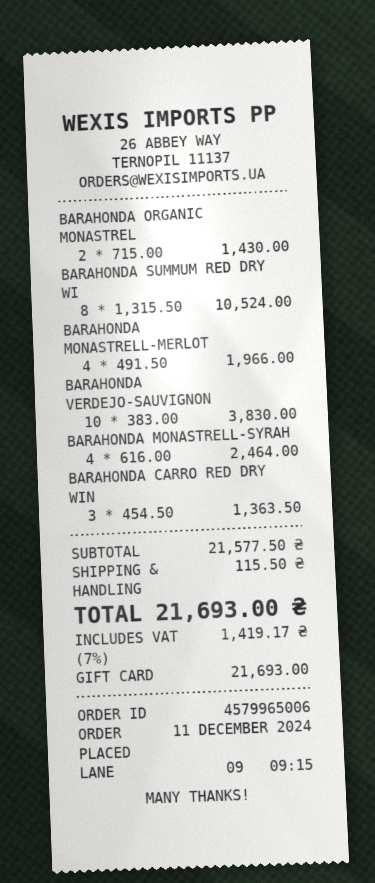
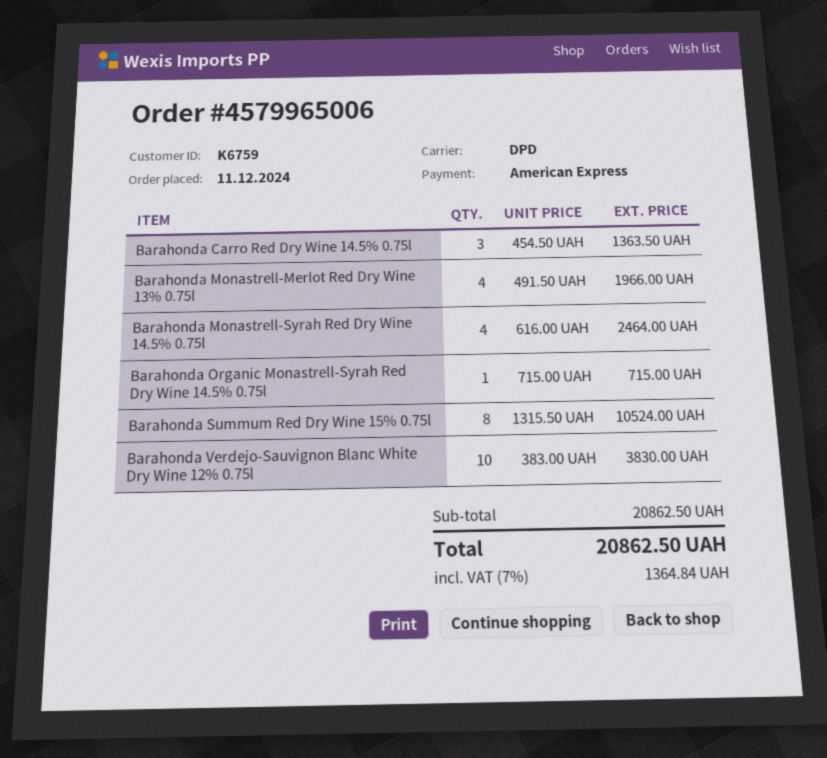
payment method: gift card -> American Express
BARAHONDA ORGANIC MONASTREL: 2 x 715.00 = 1430.00 -> 1 x 715.00 = 715.00
subtotal: 21577.50 -> 20862.50
shipping: 115.50 -> none
tax: 7% = 1419.17 -> 7% = 1364.84
total: 21693.00 -> 20862.50

